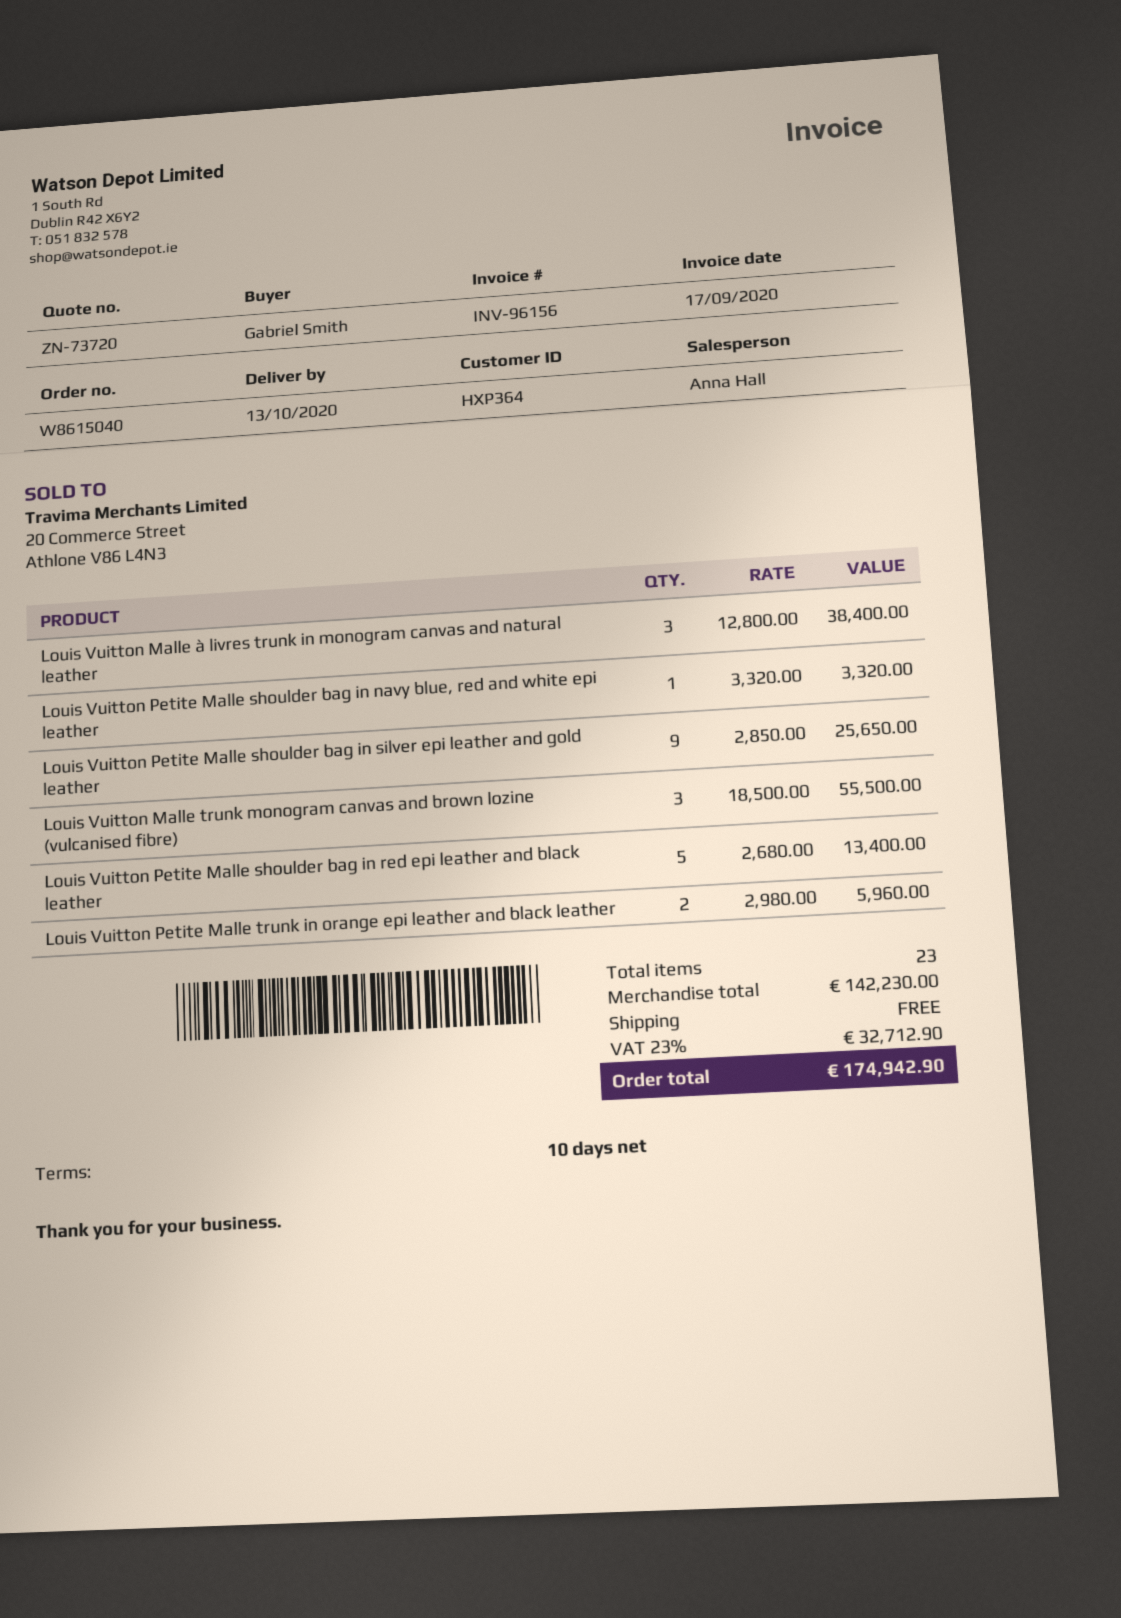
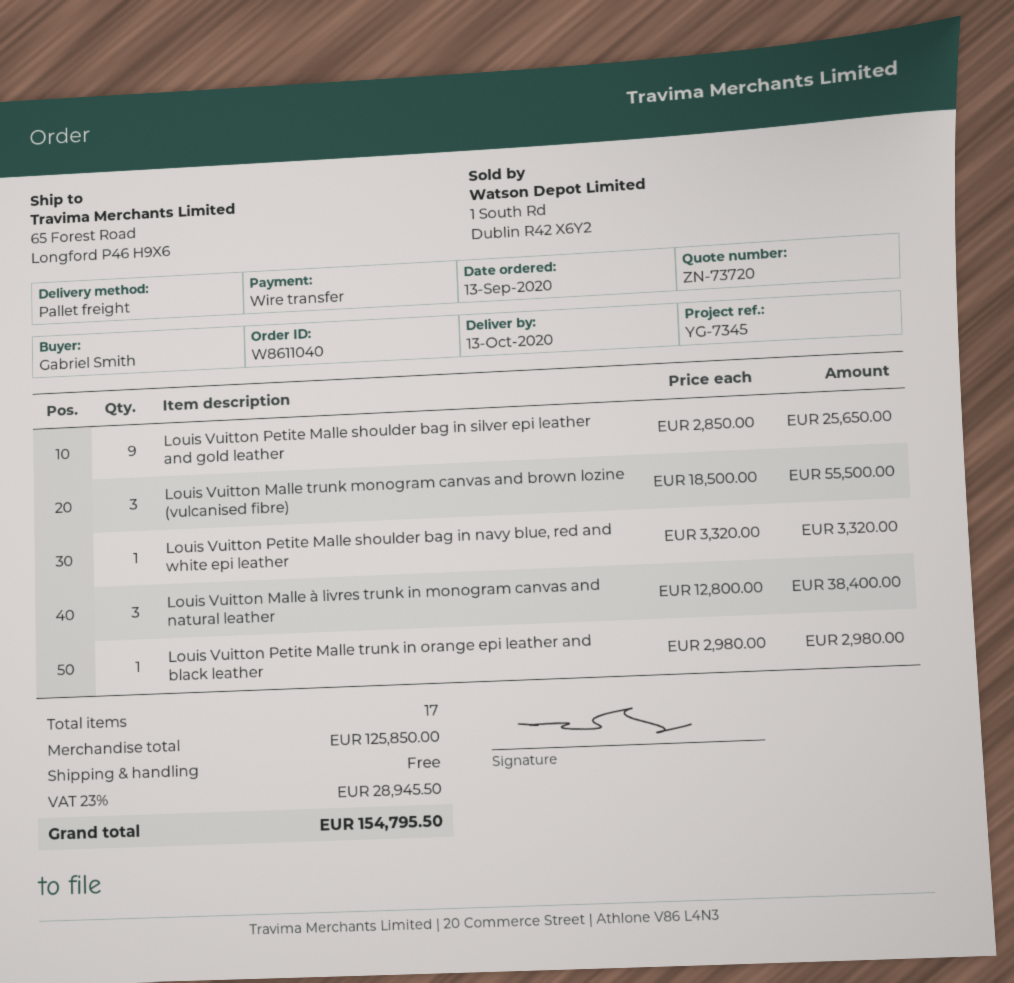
order number: W8615040 -> W8611040
Louis Vuitton Petite Malle shoulder bag in red epi leather and black leather: 5 x 2680.00 = 13400.00 -> none
Louis Vuitton Petite Malle trunk in orange epi leather and black leather: 2 x 2980.00 = 5960.00 -> 1 x 2980.00 = 2980.00
total quantity: 23 -> 17
subtotal: 142230.00 -> 125850.00
tax: 23% = 32712.90 -> 23% = 28945.50
total: 174942.90 -> 154795.50

